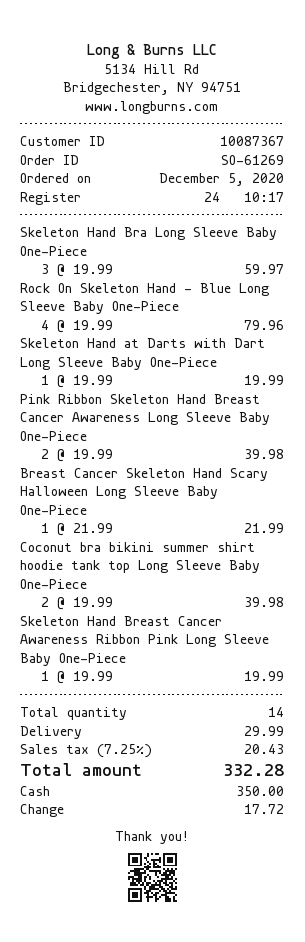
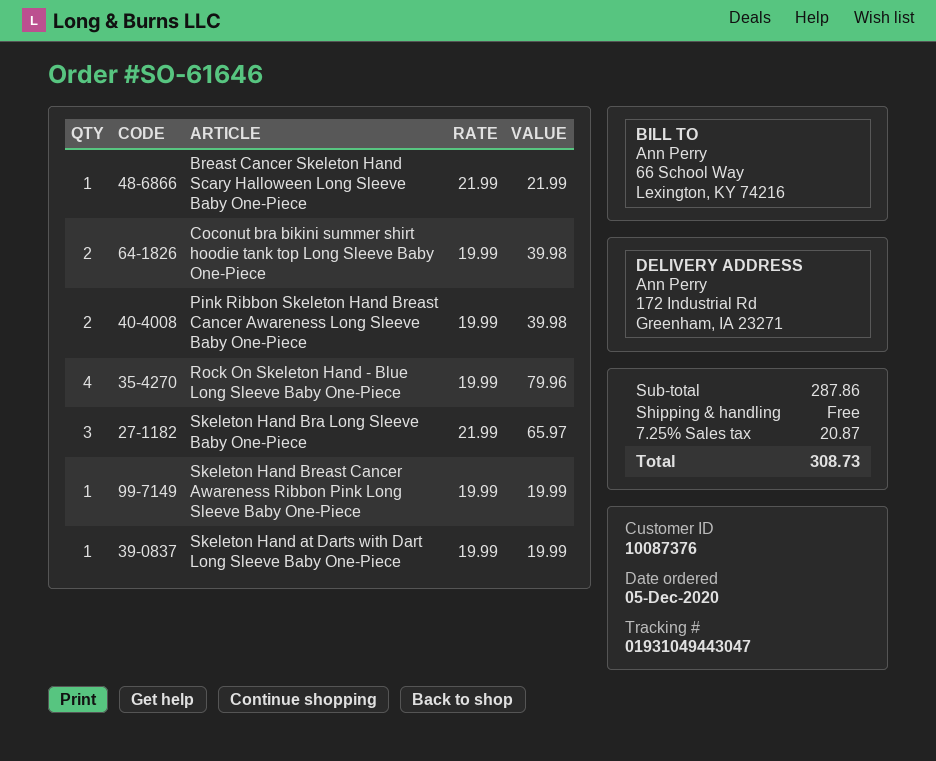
order number: SO-61269 -> SO-61646
customer number: 10087367 -> 10087376
Skeleton Hand Bra Long Sleeve Baby One-Piece: 3 x 19.99 = 59.97 -> 3 x 21.99 = 65.97
shipping: 29.99 -> 0.00
tax: 7.25% = 20.43 -> 7.25% = 20.87
total: 332.28 -> 308.73

